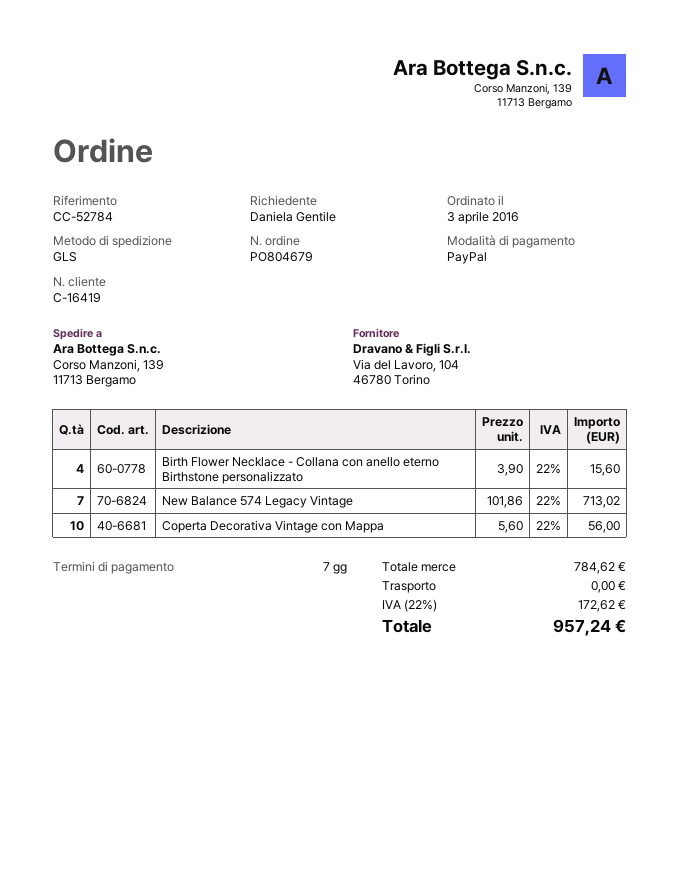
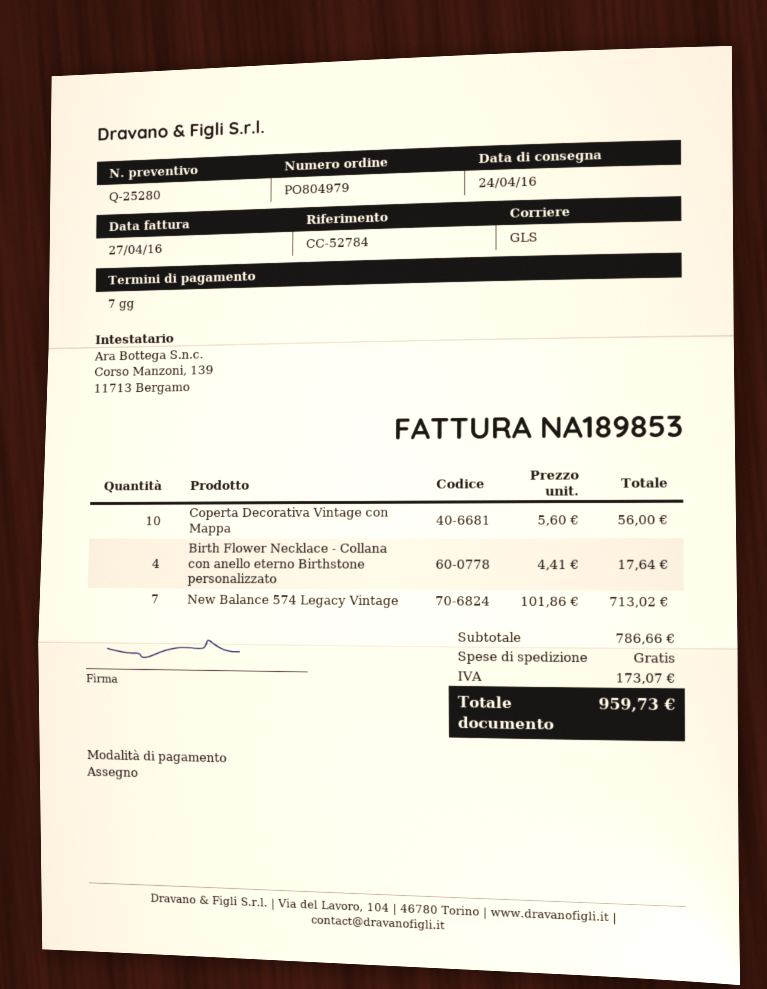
order number: PO804679 -> PO804979
payment method: PayPal -> cheque
Birth Flower Necklace - Collana con anello eterno Birthstone personalizzato: 4 x 3.90 = 15.60 -> 4 x 4.41 = 17.64
subtotal: 784.62 -> 786.66
tax: 172.62 -> 173.07
total: 957.24 -> 959.73

